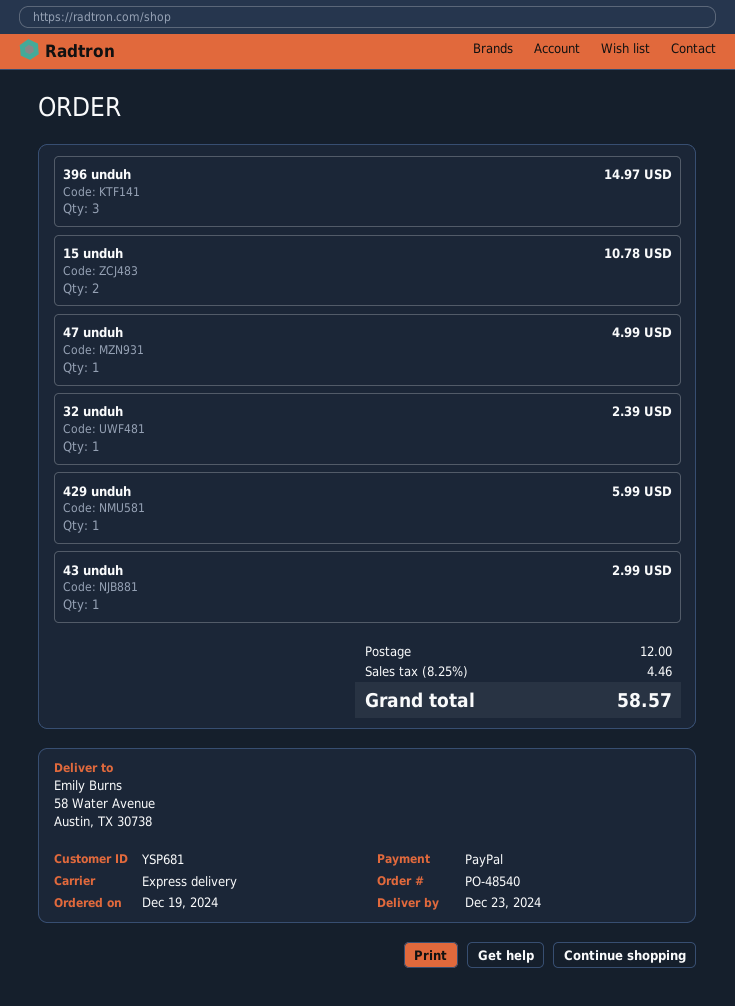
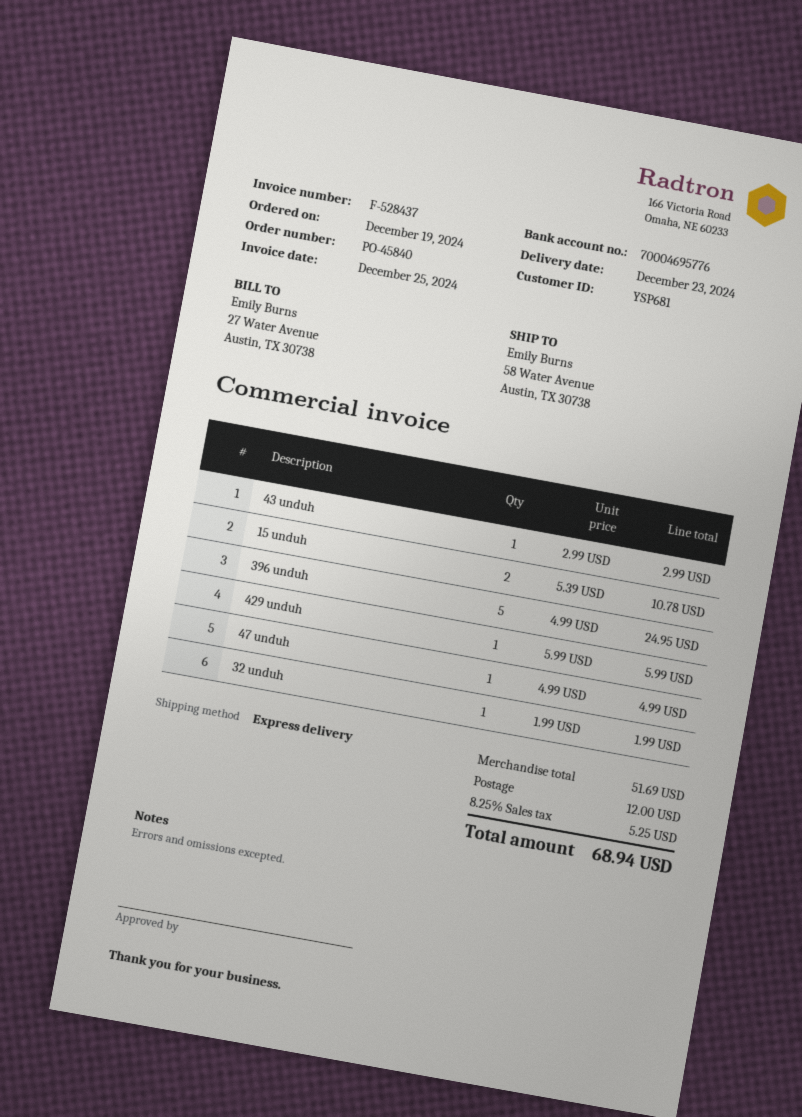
order number: PO-48540 -> PO-45840
396 unduh: 3 for 14.97 -> 5 for 24.95
32 unduh: 1 for 2.39 -> 1 for 1.99
tax: 8.25% = 4.46 -> 8.25% = 5.25
total: 58.57 -> 68.94

